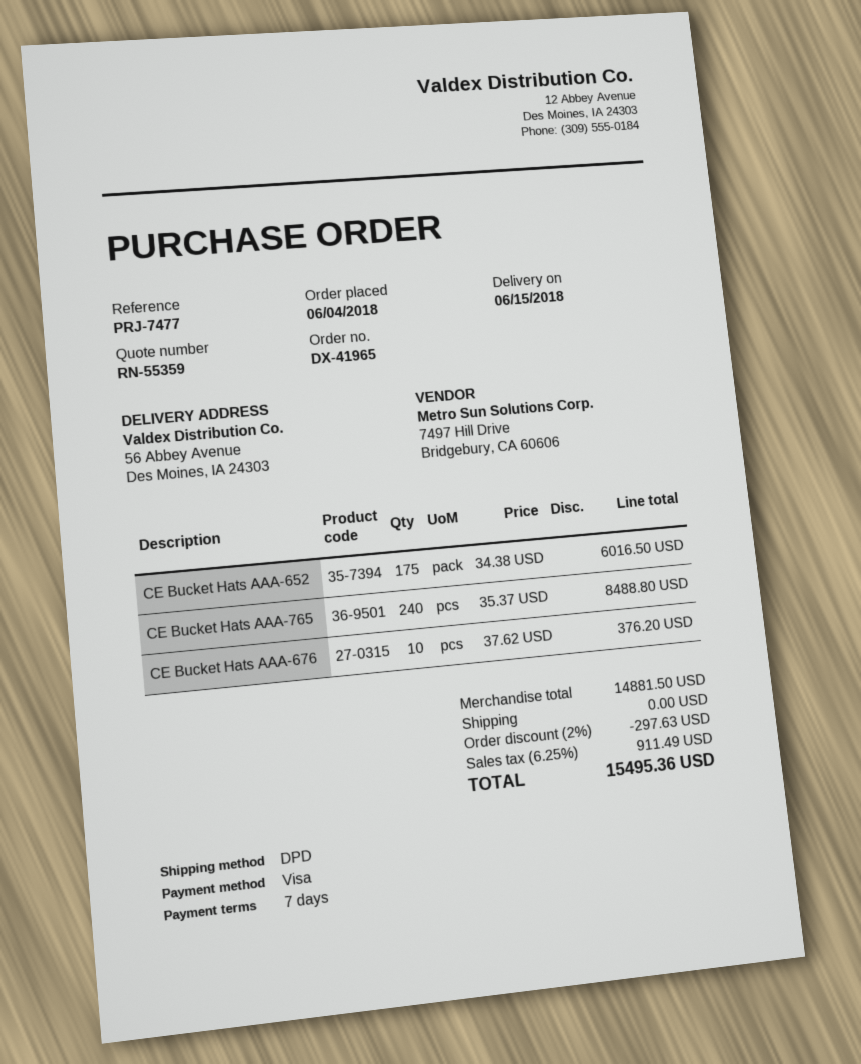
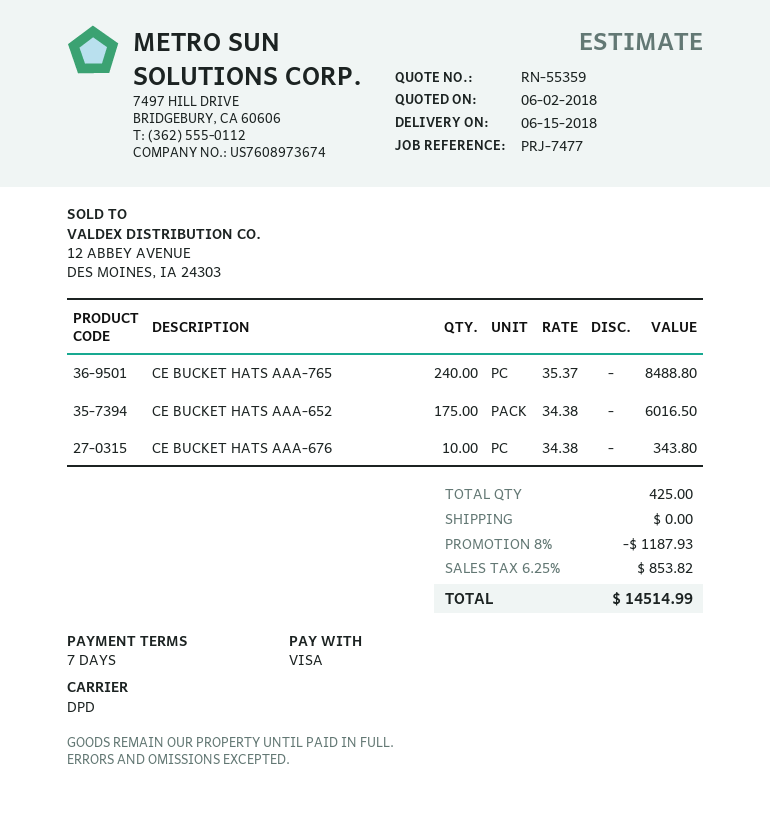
CE Bucket Hats AAA-676: 10 x 37.62 = 376.20 -> 10 x 34.38 = 343.80
discount: 2% = 297.63 -> 8% = 1187.93
tax: 6.25% = 911.49 -> 6.25% = 853.82
total: 15495.36 -> 14514.99

